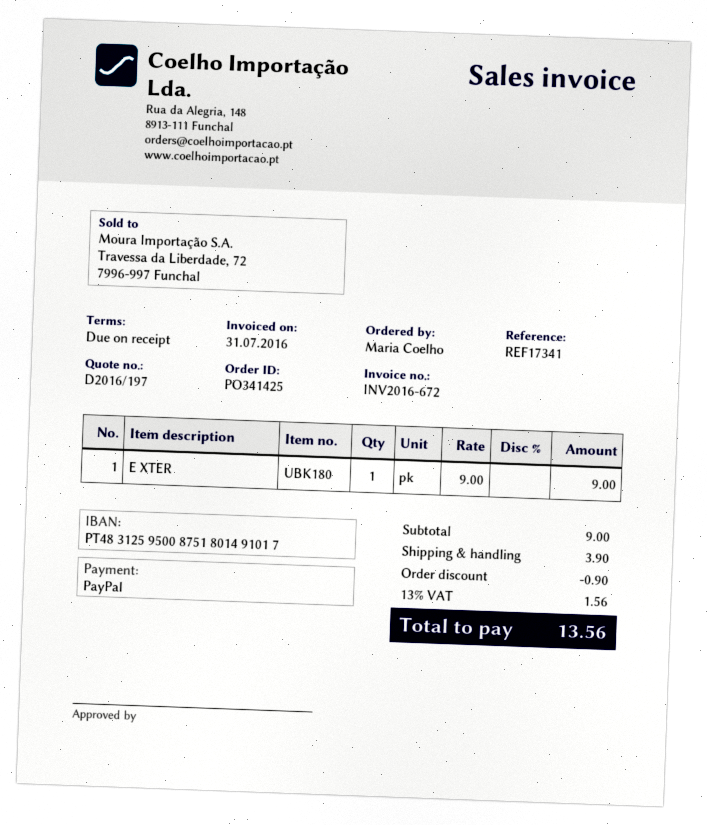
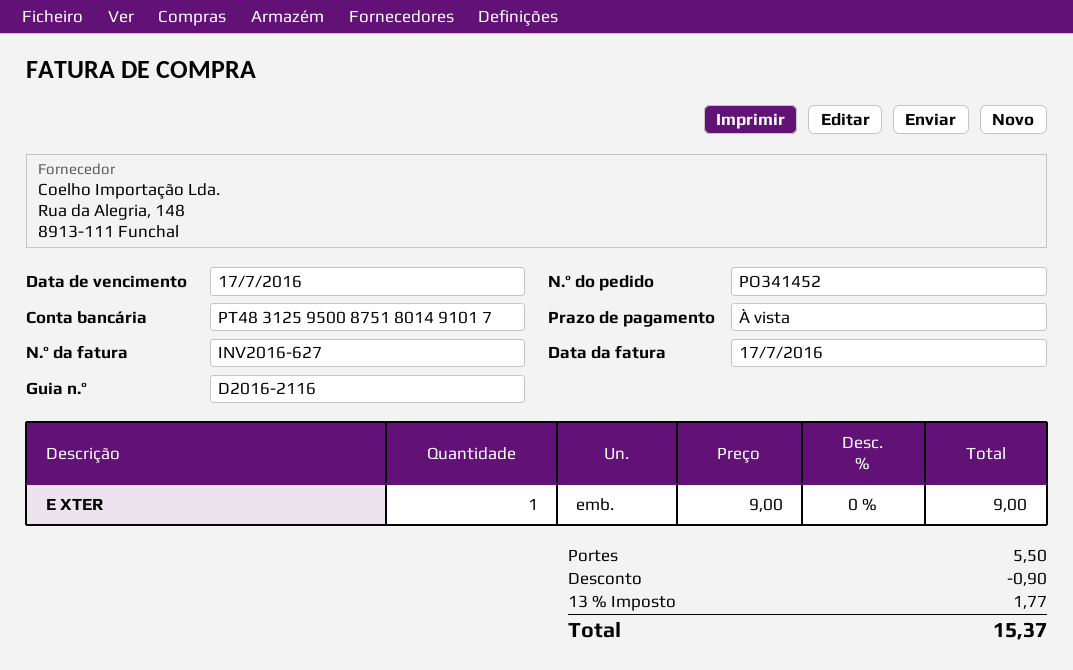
order number: PO341425 -> PO341452
invoice number: INV2016-672 -> INV2016-627
invoice date: 2016-07-31 -> 2016-07-17
shipping: 3.90 -> 5.50
tax: 13% = 1.56 -> 13% = 1.77
total: 13.56 -> 15.37

